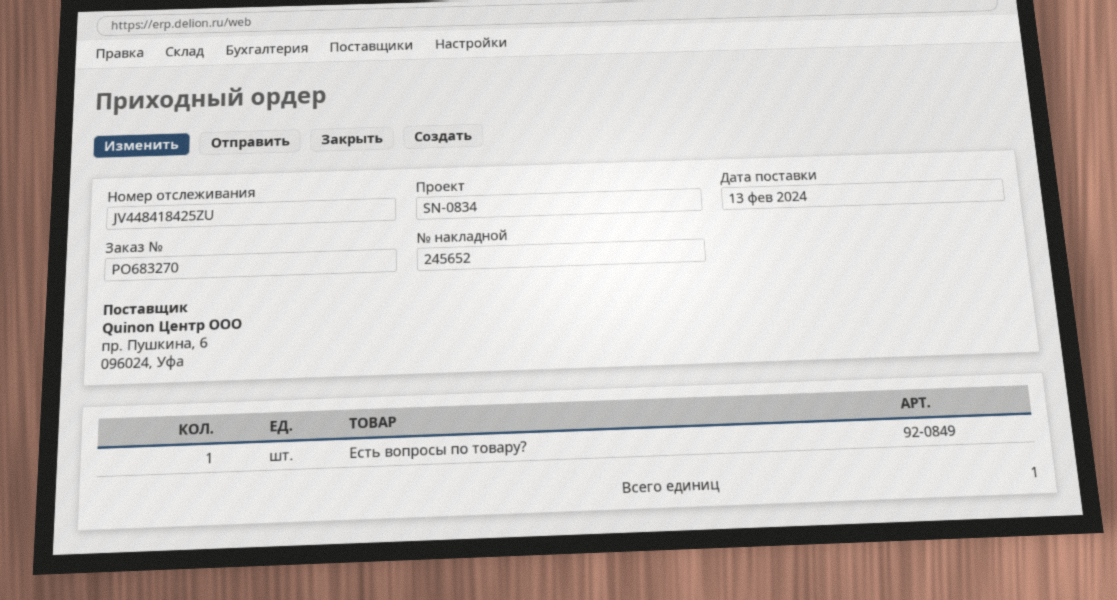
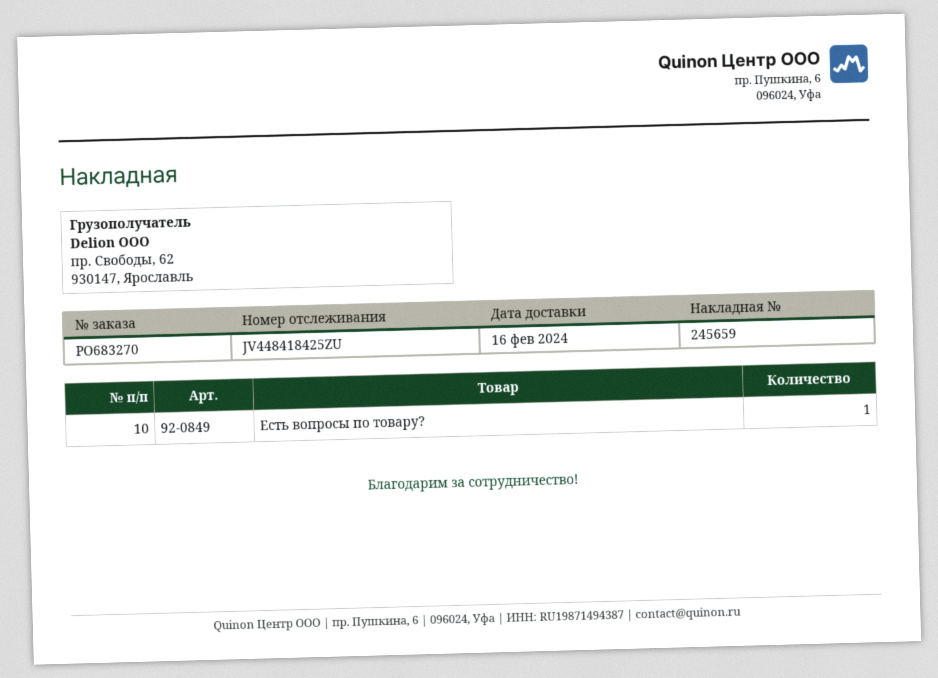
delivery note number: 245652 -> 245659
delivery date: 2024-02-13 -> 2024-02-16

